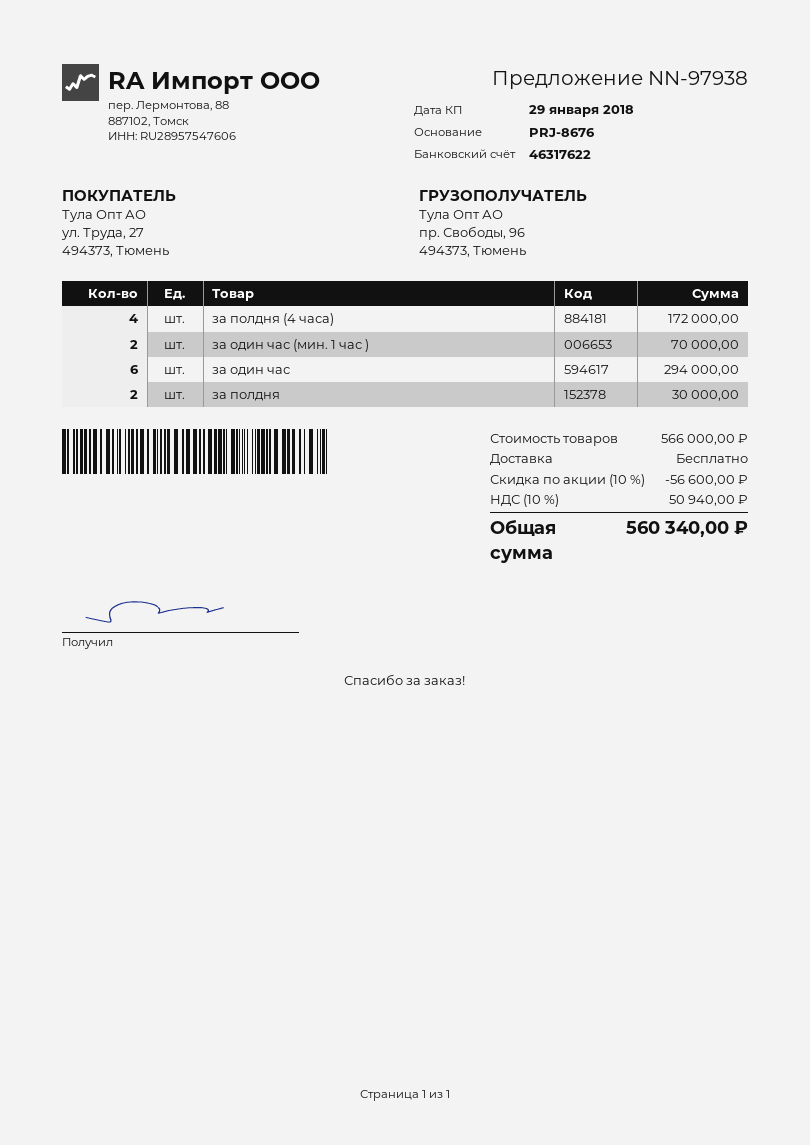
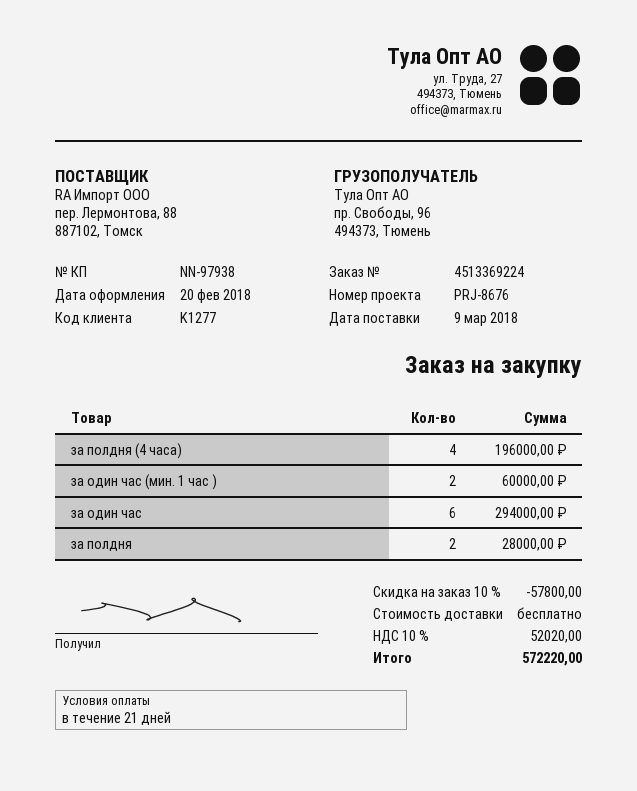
за полдня (4 часа): 4 for 172000.00 -> 4 for 196000.00
за один час (мин. 1 час ): 2 for 70000.00 -> 2 for 60000.00
за полдня: 2 for 30000.00 -> 2 for 28000.00
discount: 10% = 56600.00 -> 10% = 57800.00
tax: 10% = 50940.00 -> 10% = 52020.00
total: 560340.00 -> 572220.00

